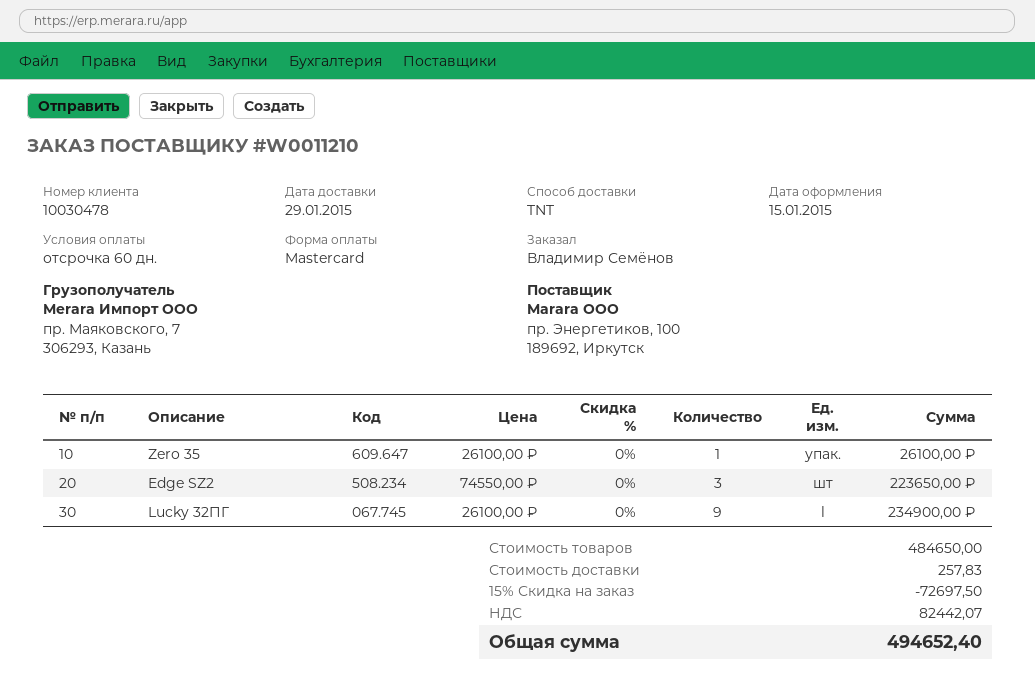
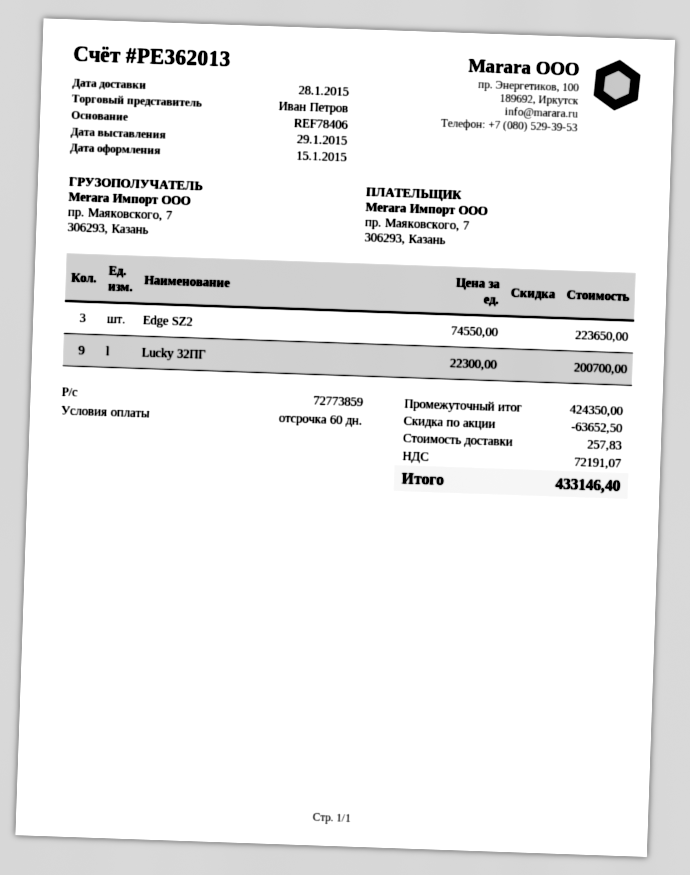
delivery date: 2015-01-29 -> 2015-01-28
Zero 35: 1 x 26100.00 = 26100.00 -> none
Lucky 32ПГ: 9 x 26100.00 = 234900.00 -> 9 x 22300.00 = 200700.00
subtotal: 484650.00 -> 424350.00
discount: 72697.50 -> 63652.50
tax: 82442.07 -> 72191.07
total: 494652.40 -> 433146.40

